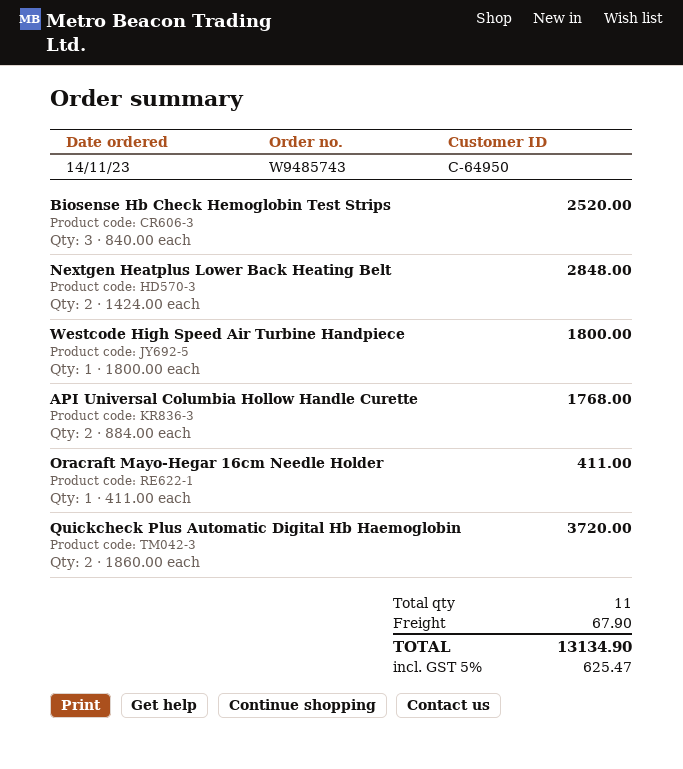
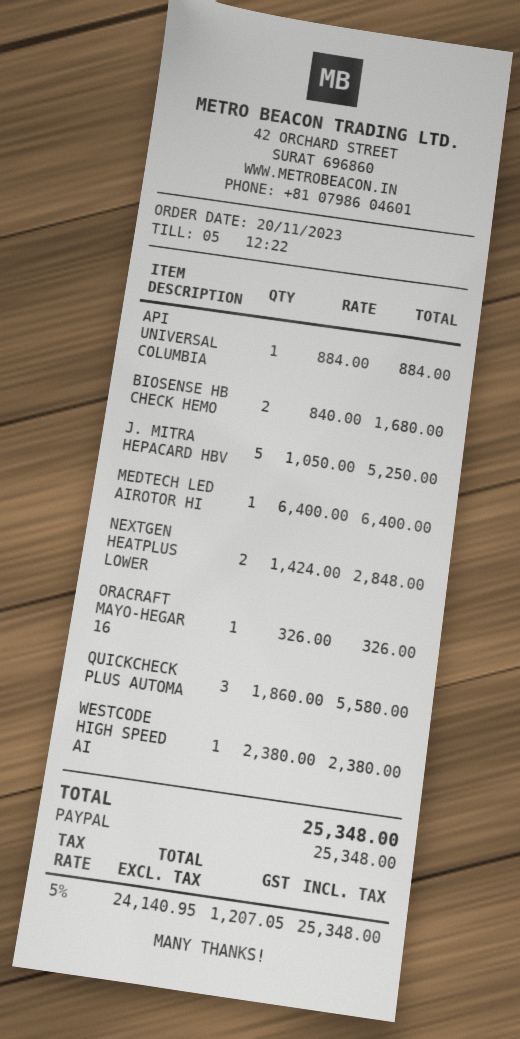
order date: 2023-11-14 -> 2023-11-20
Biosense Hb Check Hemoglobin Test Strips: 3 x 840.00 = 2520.00 -> 2 x 840.00 = 1680.00
Westcode High Speed Air Turbine Handpiece: 1 x 1800.00 = 1800.00 -> 1 x 2380.00 = 2380.00
API Universal Columbia Hollow Handle Curette: 2 x 884.00 = 1768.00 -> 1 x 884.00 = 884.00
Oracraft Mayo-Hegar 16cm Needle Holder: 1 x 411.00 = 411.00 -> 1 x 326.00 = 326.00
Quickcheck Plus Automatic Digital Hb Haemoglobin: 2 x 1860.00 = 3720.00 -> 3 x 1860.00 = 5580.00
J. MITRA HEPACARD HBV: none -> 5 x 1050.00 = 5250.00
MEDTECH LED AIROTOR HI: none -> 1 x 6400.00 = 6400.00
shipping: 67.90 -> none
tax: 5% = 625.47 -> 5% = 1207.05
total: 13134.90 -> 25348.00

